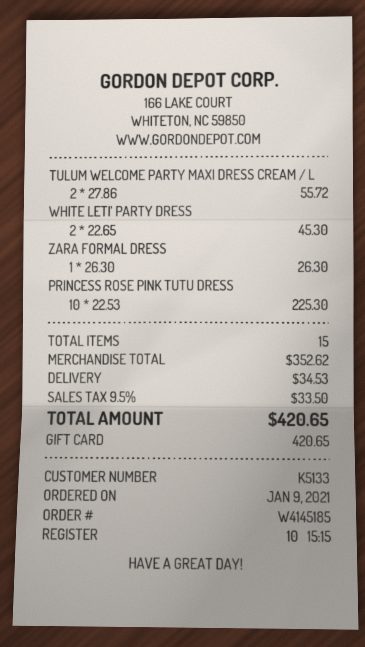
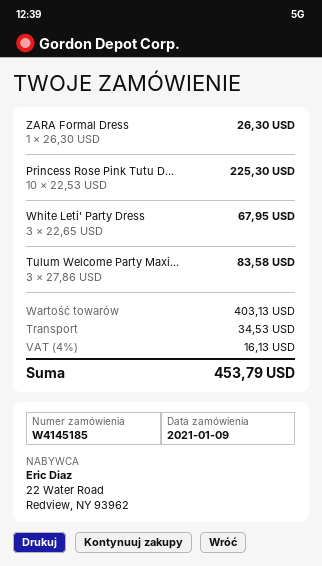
TULUM WELCOME PARTY MAXI DRESS CREAM / L: 2 x 27.86 = 55.72 -> 3 x 27.86 = 83.58
WHITE LETI' PARTY DRESS: 2 x 22.65 = 45.30 -> 3 x 22.65 = 67.95
subtotal: 352.62 -> 403.13
tax: 9.5% = 33.50 -> 4% = 16.13
total: 420.65 -> 453.79

